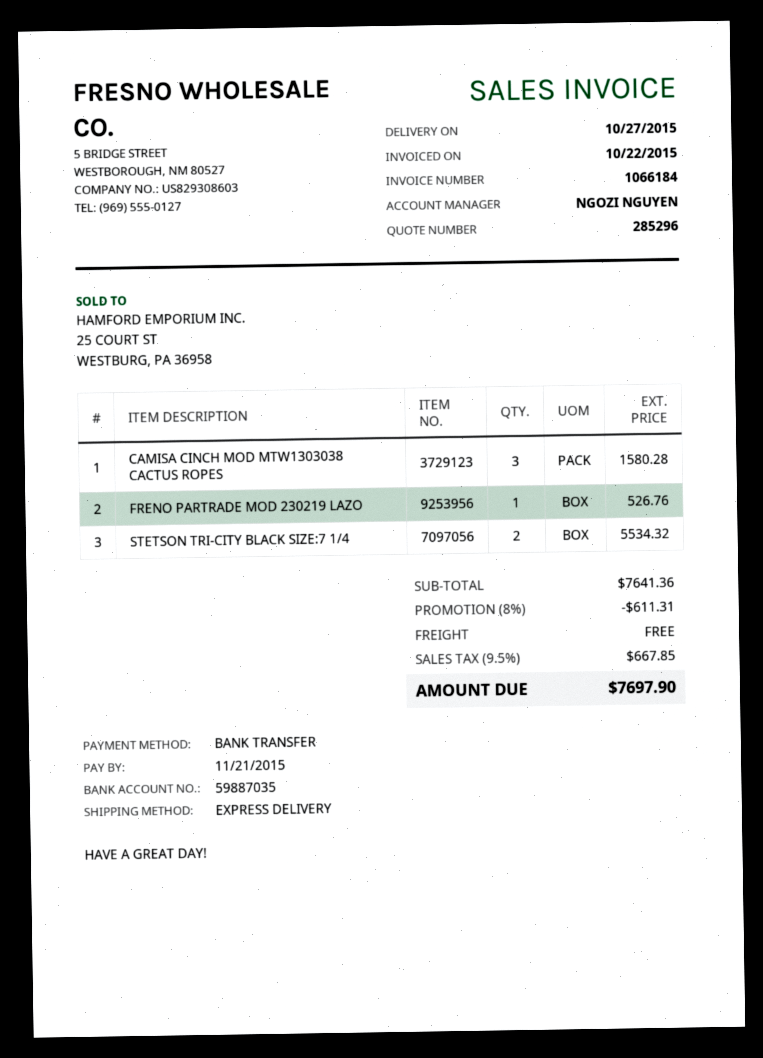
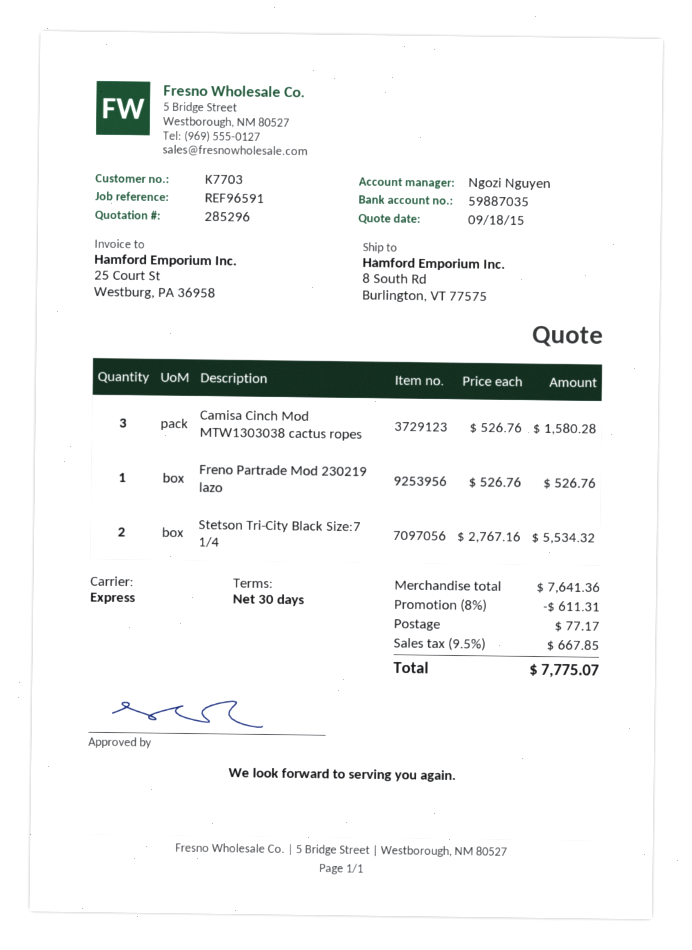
shipping: 0.00 -> 77.17
total: 7697.90 -> 7775.07

